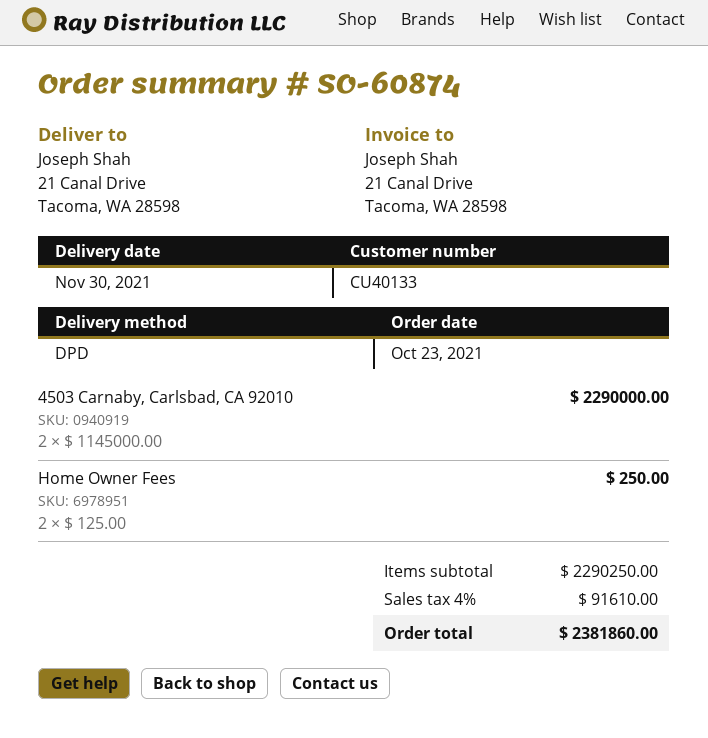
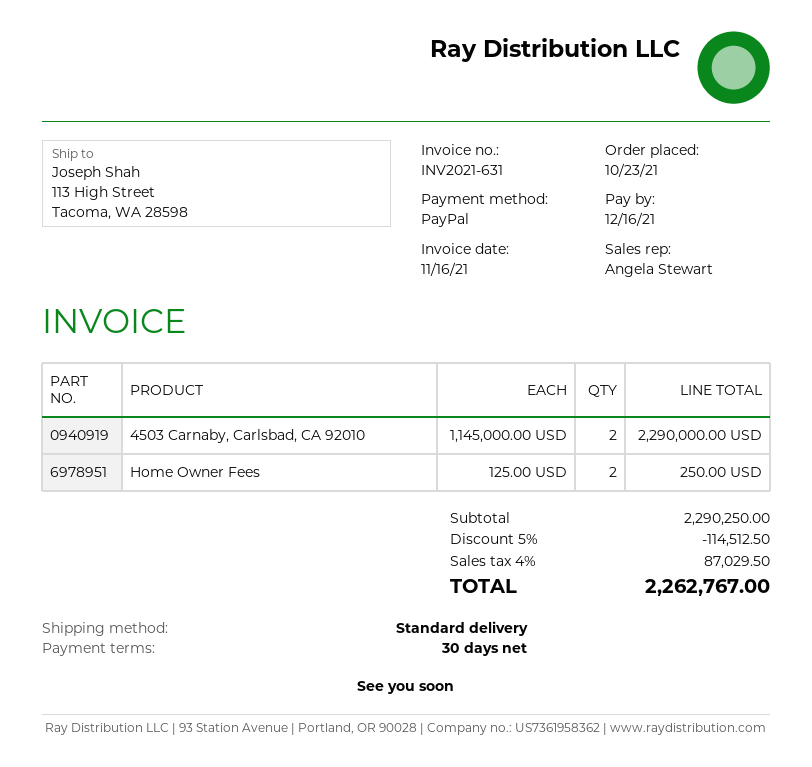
shipping method: DPD -> standard
ship to: 21 Canal Drive, Tacoma, WA 28598 -> 113 High Street, Tacoma, WA 28598
discount: none -> 5% = 114512.50
tax: 4% = 91610.00 -> 4% = 87029.50
total: 2381860.00 -> 2262767.00

